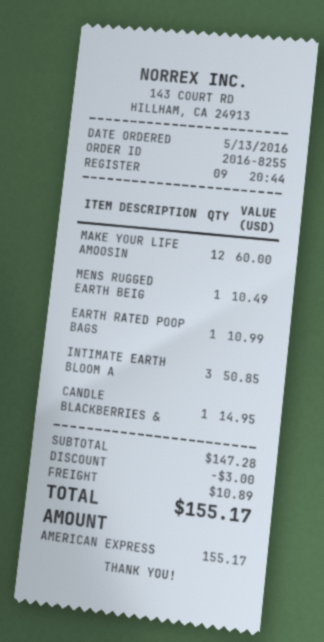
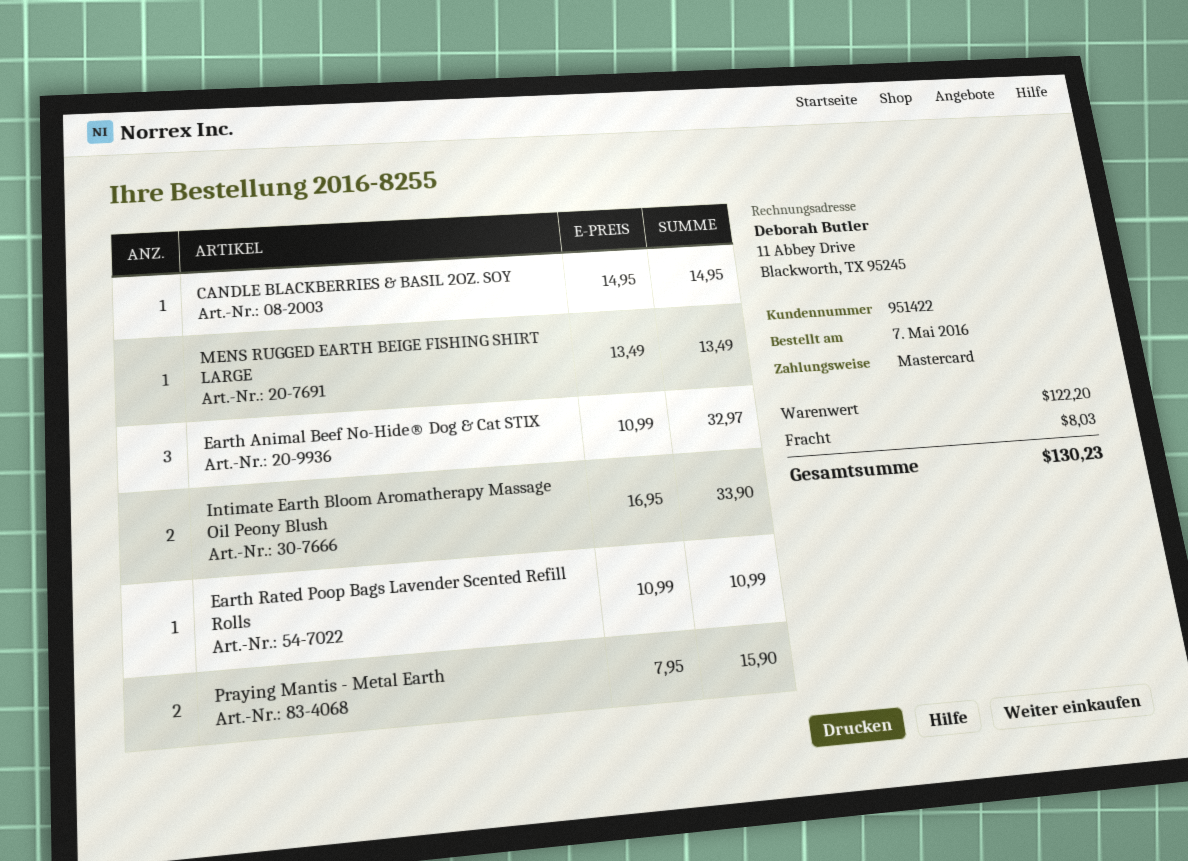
order date: 2016-05-13 -> 2016-05-07
payment method: American Express -> Mastercard
MAKE YOUR LIFE AMOOSIN: 12 for 60.00 -> none
MENS RUGGED EARTH BEIG: 1 for 10.49 -> 1 for 13.49
INTIMATE EARTH BLOOM A: 3 for 50.85 -> 2 for 33.90
Earth Animal Beef No-Hide® Dog & Cat STIX: none -> 3 for 32.97
Praying Mantis - Metal Earth: none -> 2 for 15.90
subtotal: 147.28 -> 122.20
discount: 3.00 -> none
shipping: 10.89 -> 8.03
total: 155.17 -> 130.23

